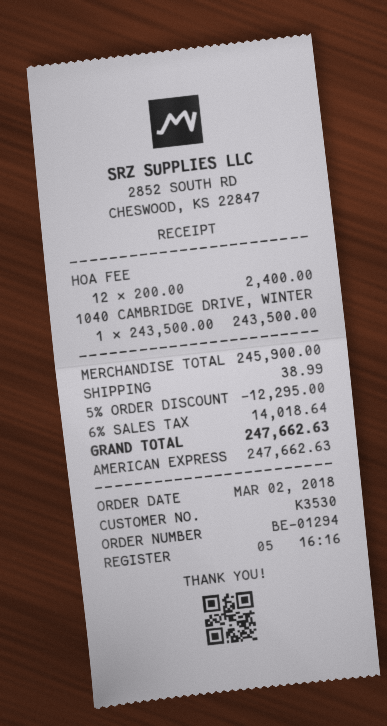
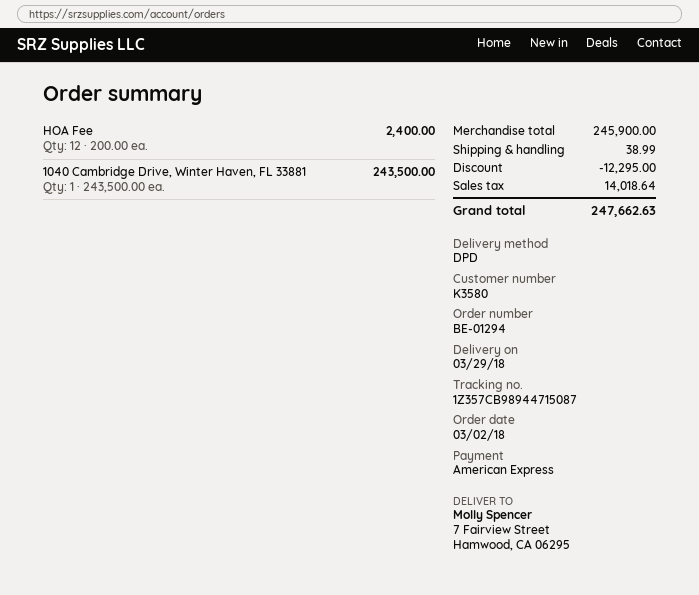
customer number: K3530 -> K3580

